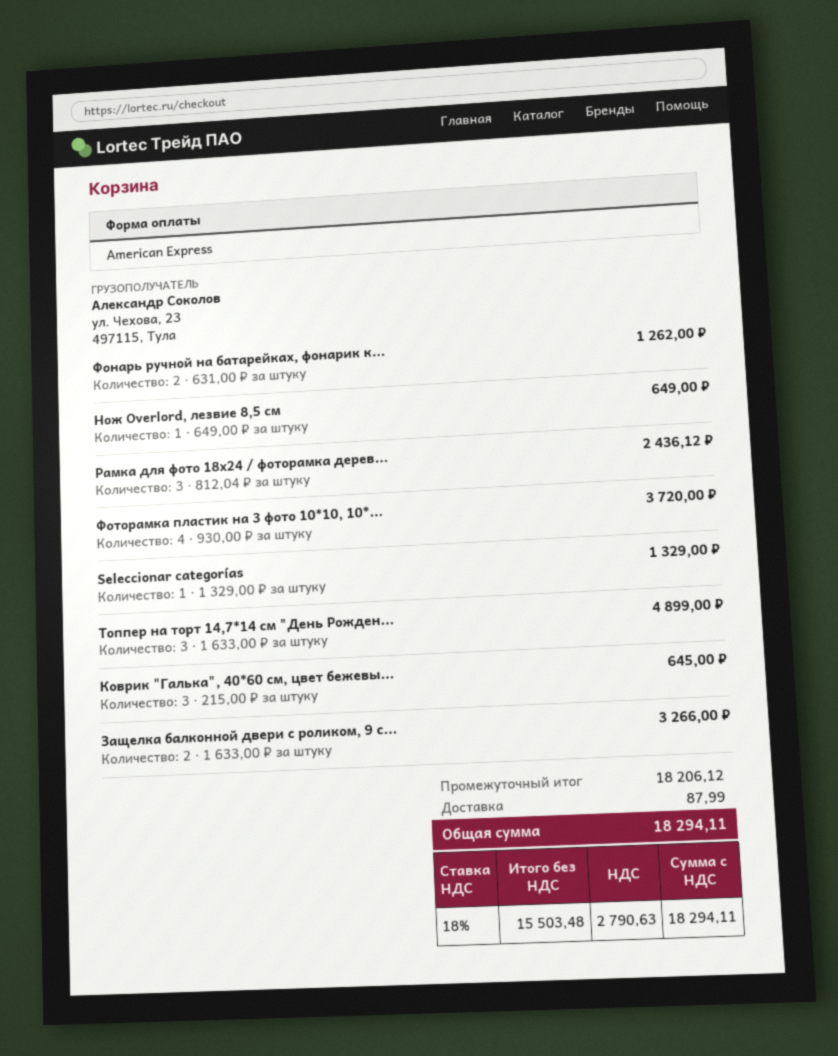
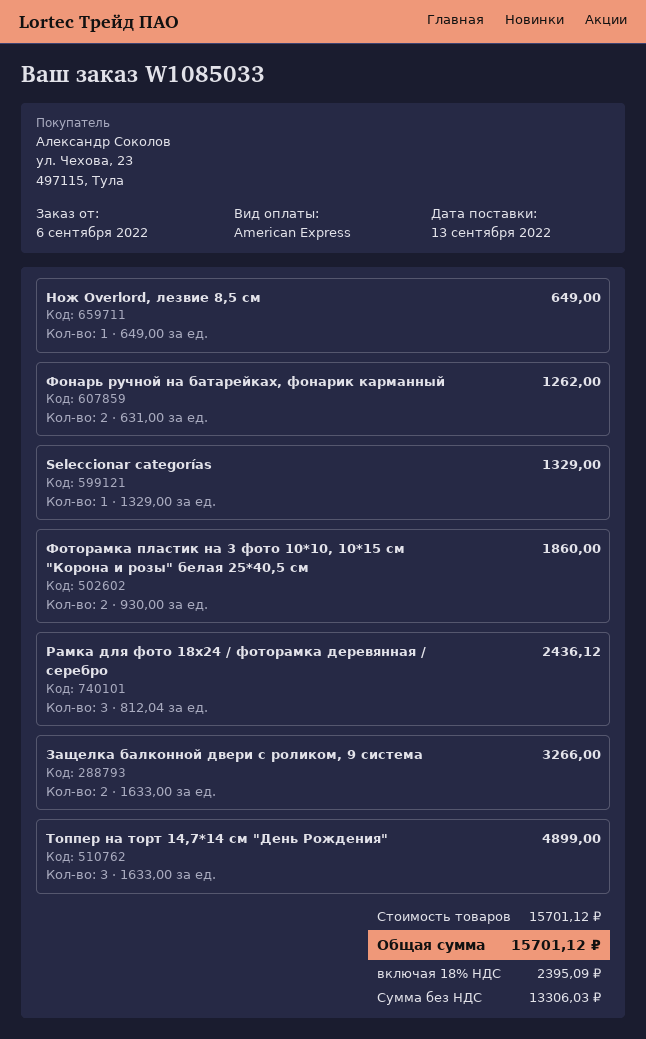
Фоторамка пластик на 3 фото 10*10, 10*...: 4 x 930.00 = 3720.00 -> 2 x 930.00 = 1860.00
Коврик "Галька", 40*60 см, цвет бежевы...: 3 x 215.00 = 645.00 -> none
subtotal: 18206.12 -> 15701.12
shipping: 87.99 -> none
net: 15503.48 -> 13306.03
tax: 18% = 2790.63 -> 18% = 2395.09
total: 18294.11 -> 15701.12

